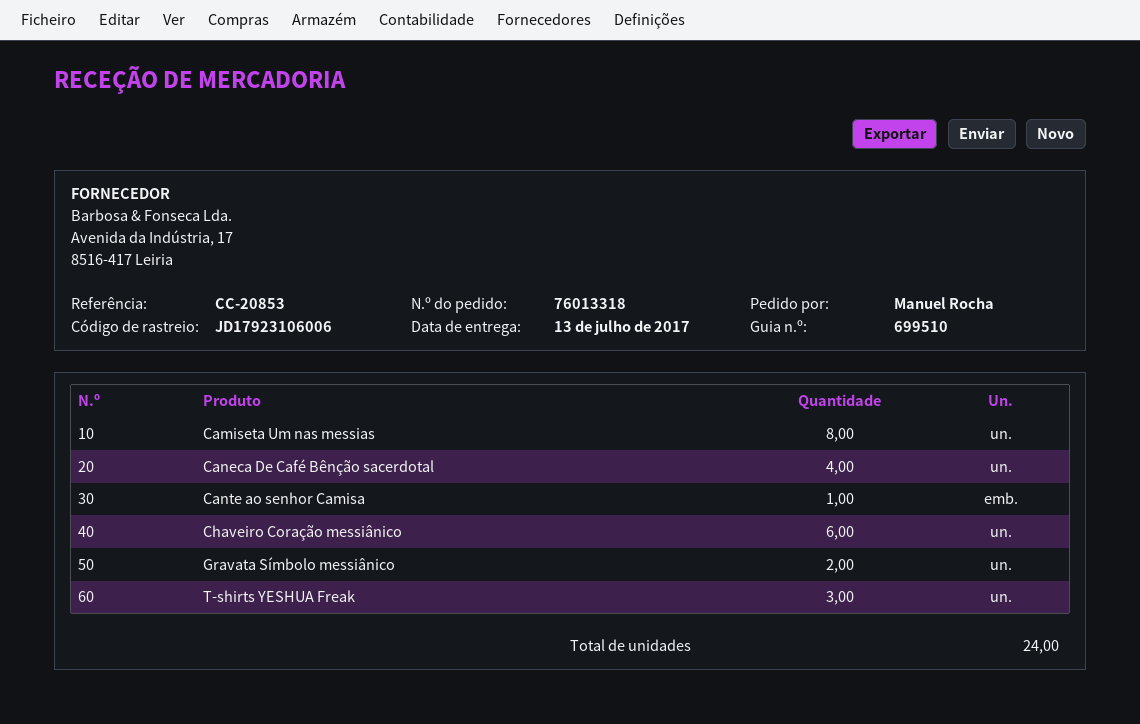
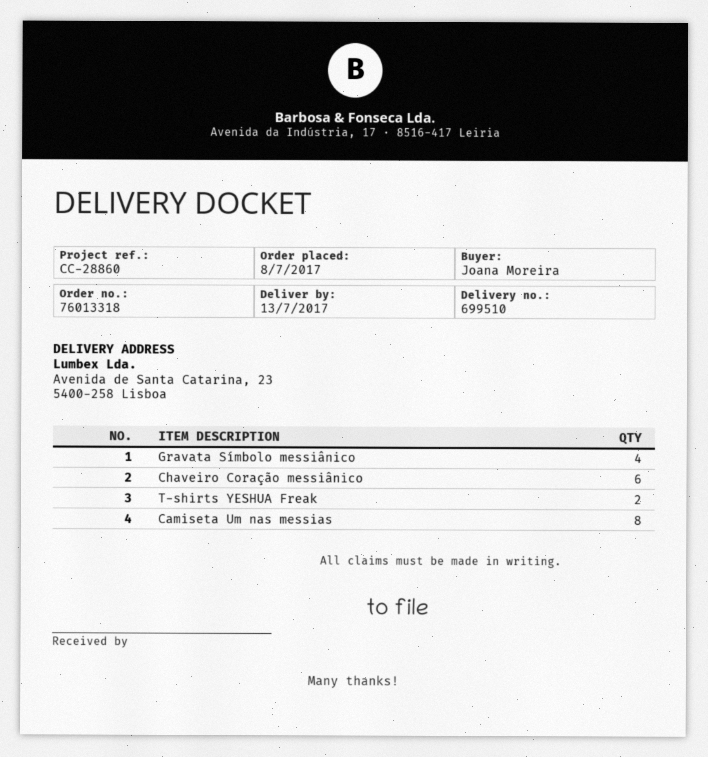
reference: CC-20853 -> CC-28860
ordered by: Manuel Rocha -> Joana Moreira
Caneca De Café Bênção sacerdotal: 4 -> none
Cante ao senhor Camisa: 1 -> none
Gravata Símbolo messiânico: 2 -> 4
T-shirts YESHUA Freak: 3 -> 2

